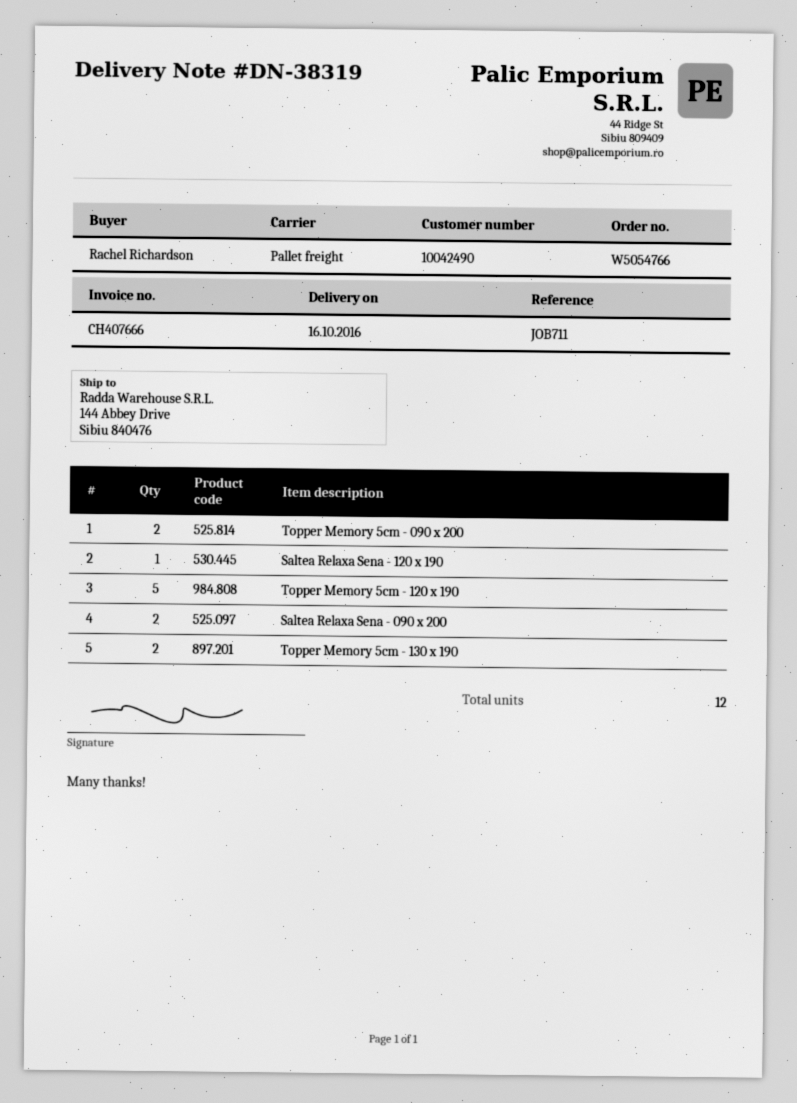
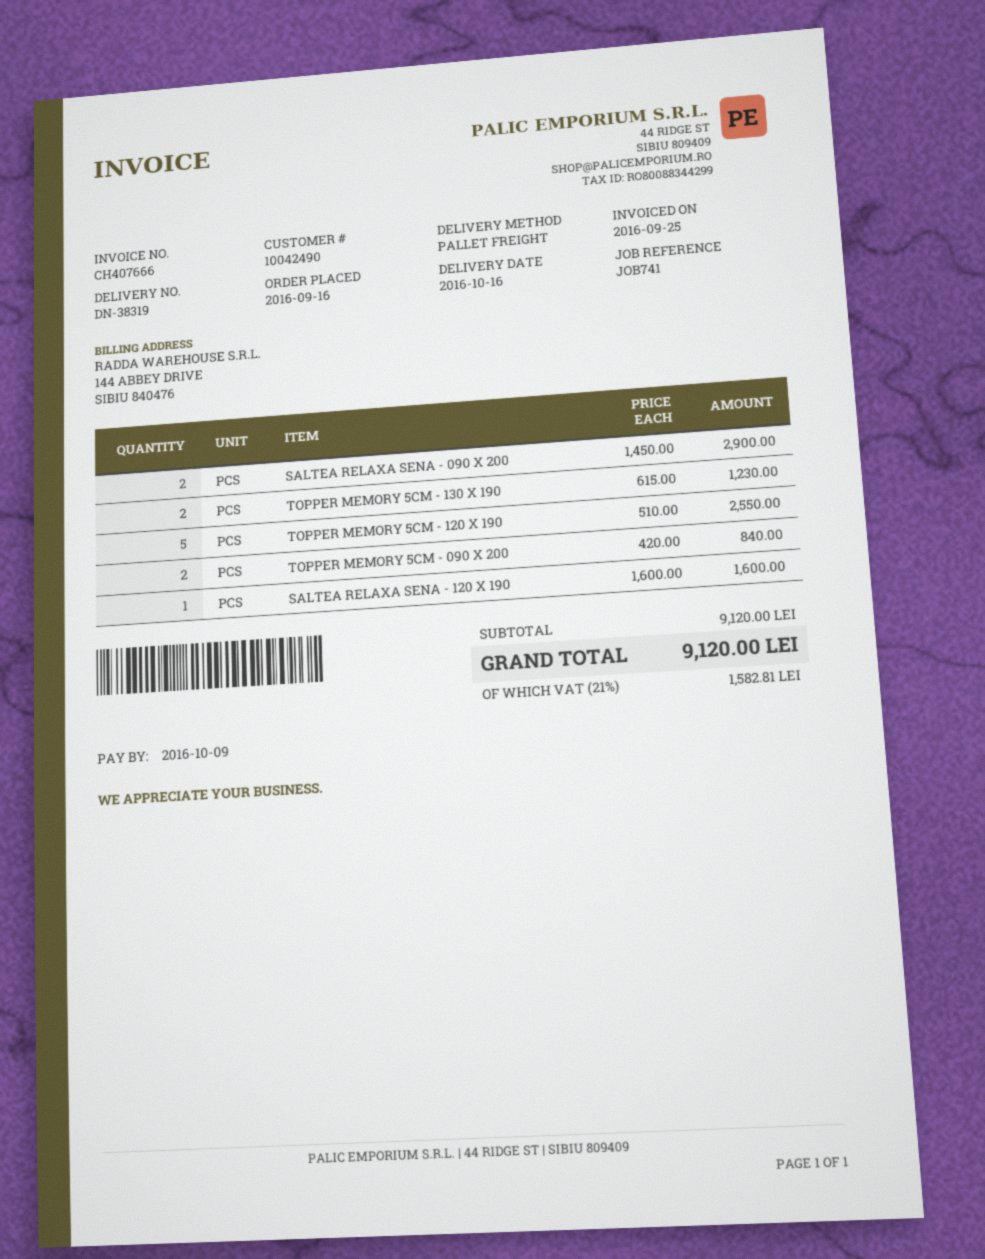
reference: JOB711 -> JOB741

